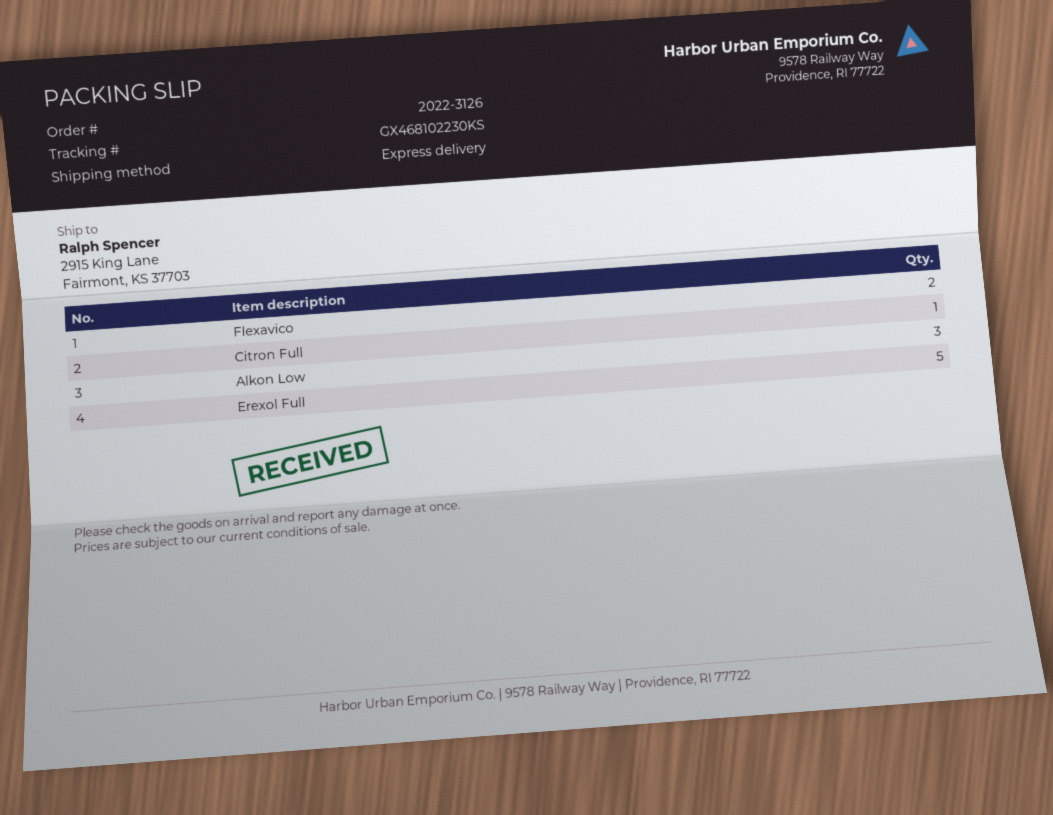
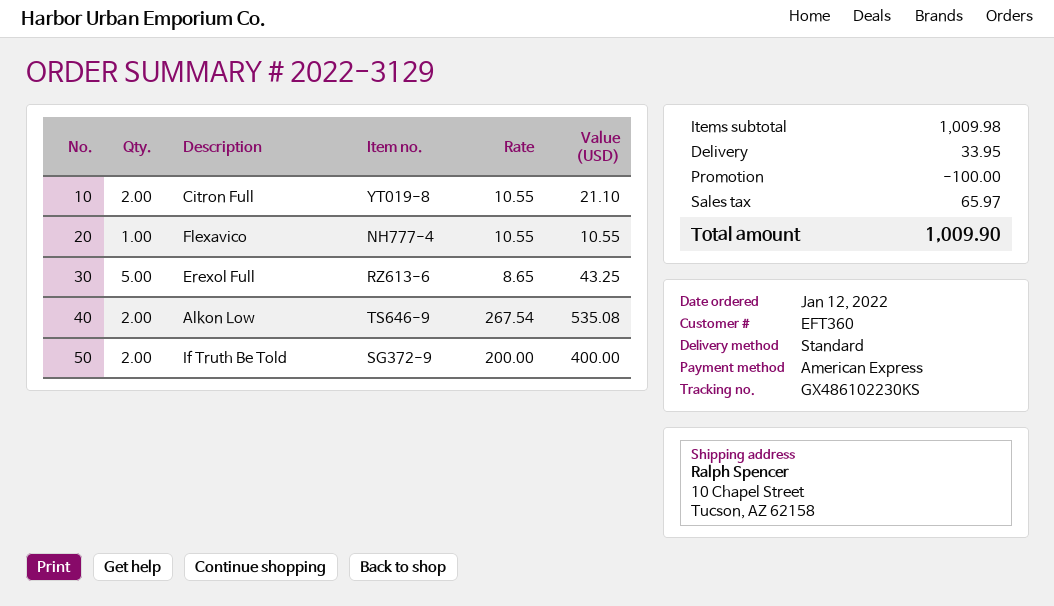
order number: 2022-3126 -> 2022-3129
shipping method: express -> standard
tracking number: GX468102230KS -> GX486102230KS
ship to: 2915 King Lane, Fairmont, KS 37703 -> 10 Chapel Street, Tucson, AZ 62158
Flexavico: 2 -> 1
Citron Full: 1 -> 2
Alkon Low: 3 -> 2
If Truth Be Told: none -> 2

